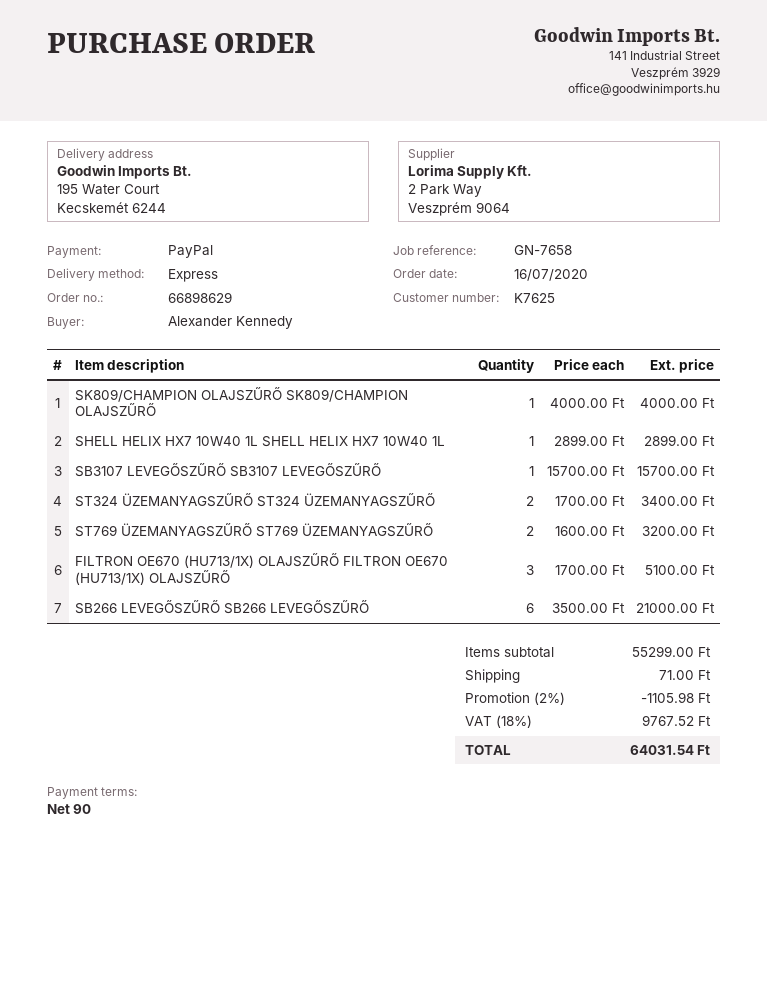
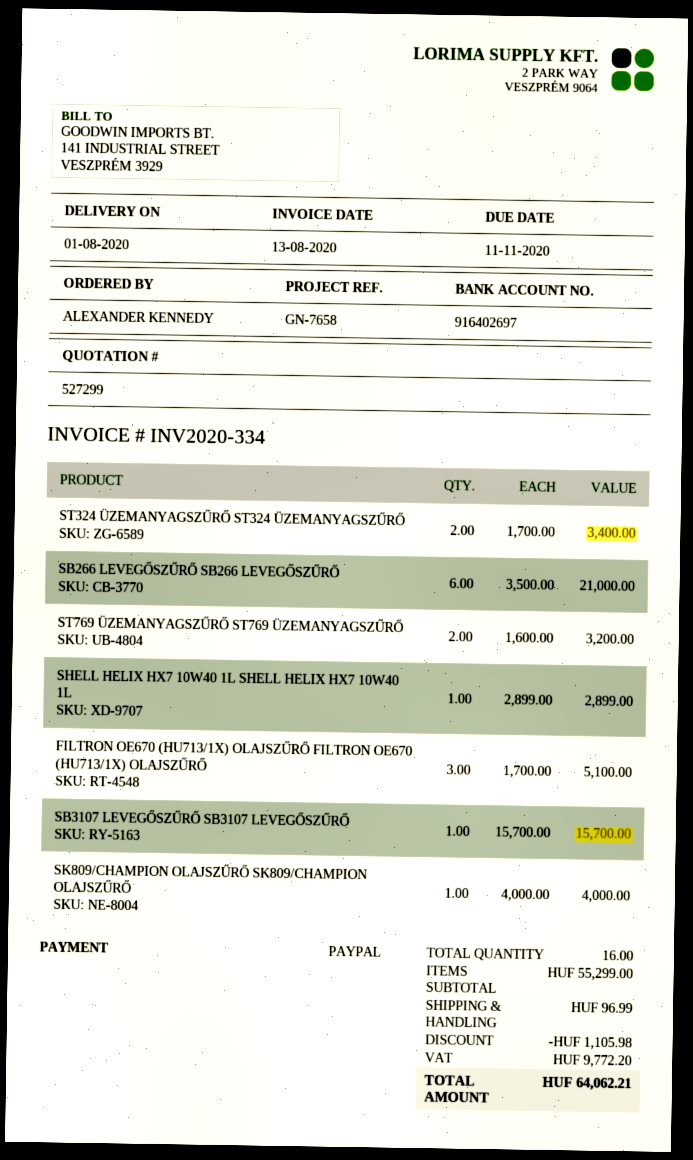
shipping: 71.00 -> 96.99
tax: 9767.52 -> 9772.20
total: 64031.54 -> 64062.21

